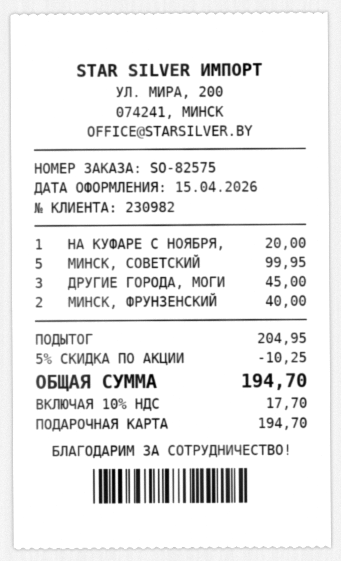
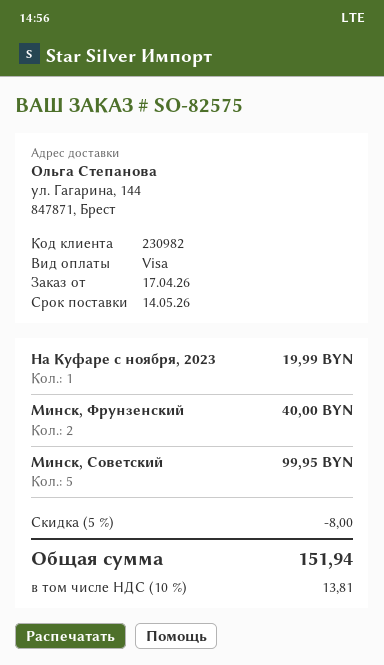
order date: 2026-04-15 -> 2026-04-17
payment method: gift card -> Visa
НА КУФАРЕ С НОЯБРЯ,: 1 for 20.00 -> 1 for 19.99
ДРУГИЕ ГОРОДА, МОГИ: 3 for 45.00 -> none
discount: 5% = 10.25 -> 5% = 8.00
tax: 10% = 17.70 -> 10% = 13.81
total: 194.70 -> 151.94

